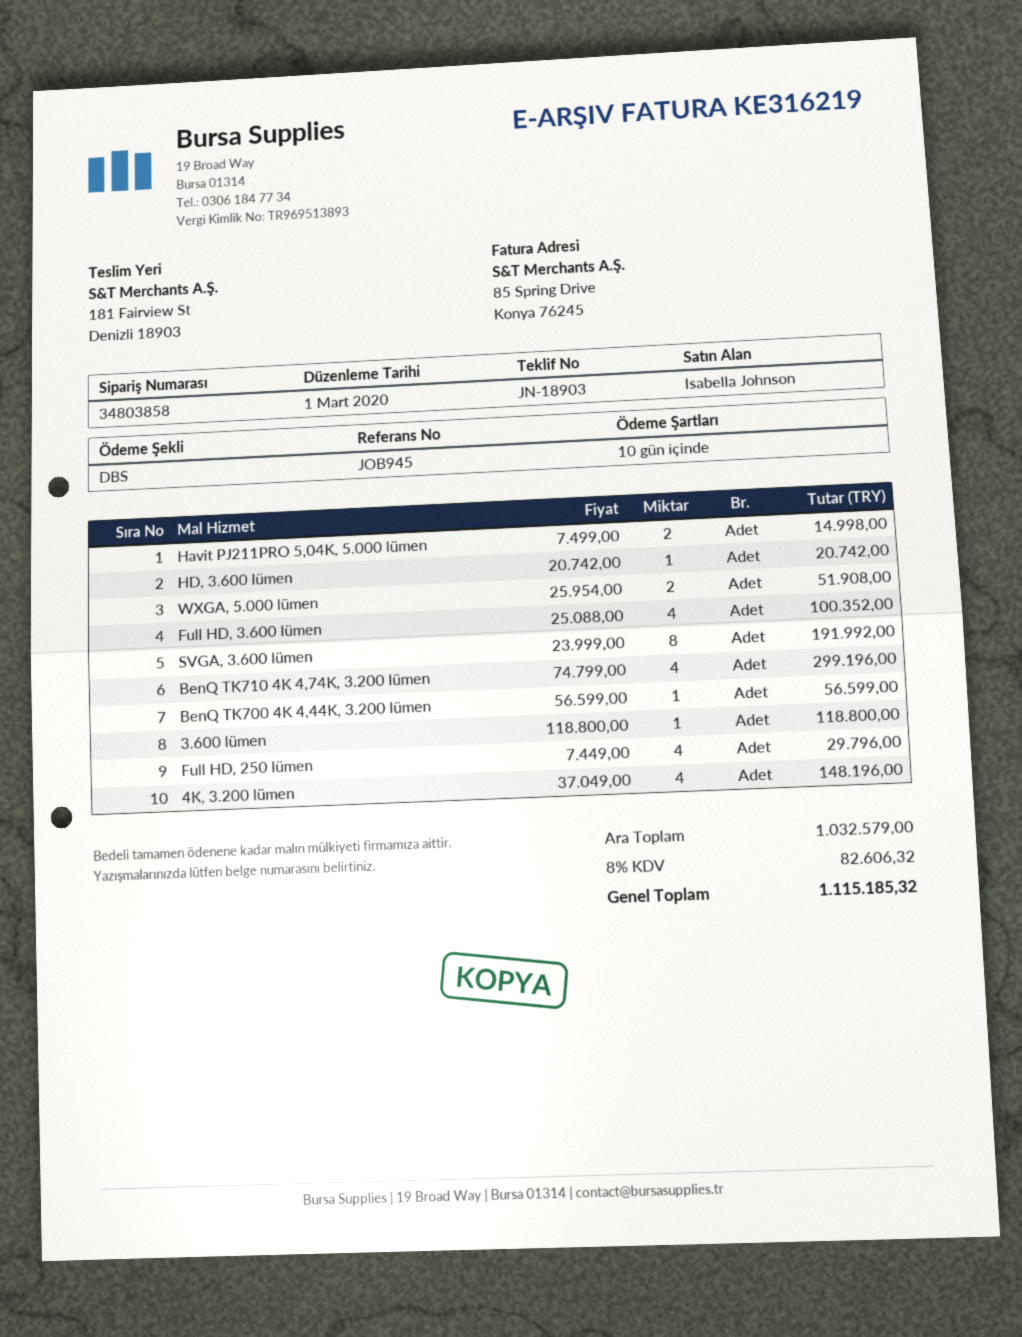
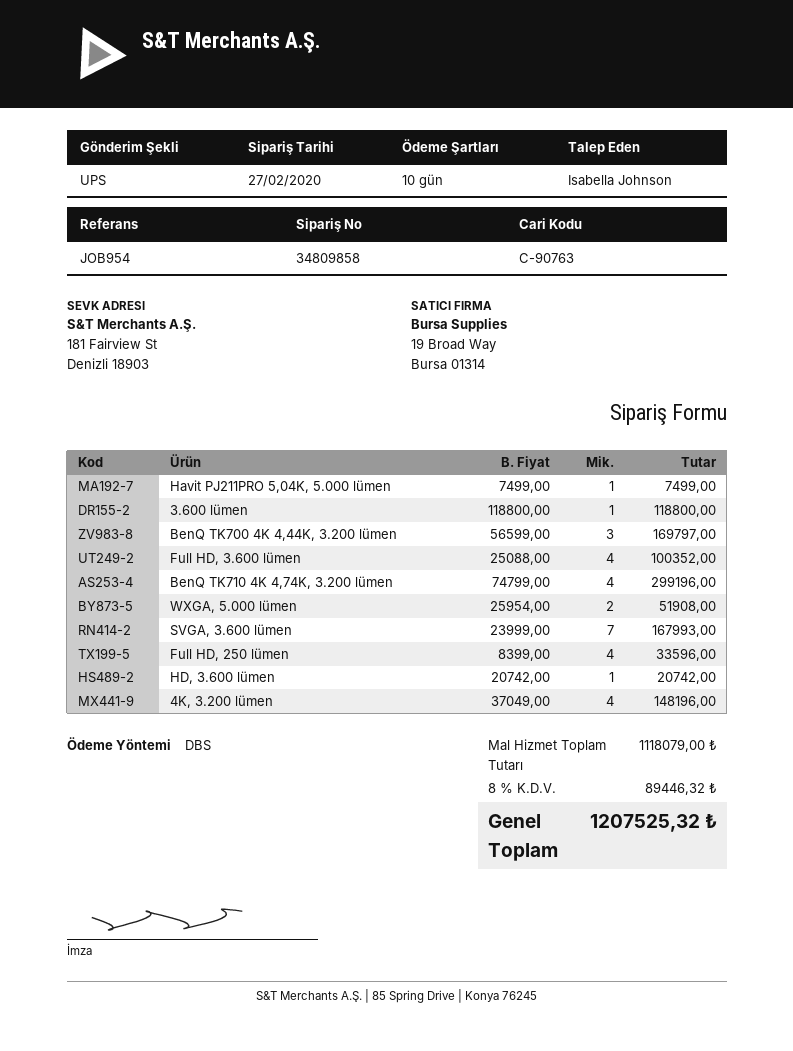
order number: 34803858 -> 34809858
reference: JOB945 -> JOB954
Havit PJ211PRO 5,04K, 5.000 lümen: 2 x 7499.00 = 14998.00 -> 1 x 7499.00 = 7499.00
SVGA, 3.600 lümen: 8 x 23999.00 = 191992.00 -> 7 x 23999.00 = 167993.00
BenQ TK700 4K 4,44K, 3.200 lümen: 1 x 56599.00 = 56599.00 -> 3 x 56599.00 = 169797.00
Full HD, 250 lümen: 4 x 7449.00 = 29796.00 -> 4 x 8399.00 = 33596.00
subtotal: 1032579.00 -> 1118079.00
tax: 8% = 82606.32 -> 8% = 89446.32
total: 1115185.32 -> 1207525.32

